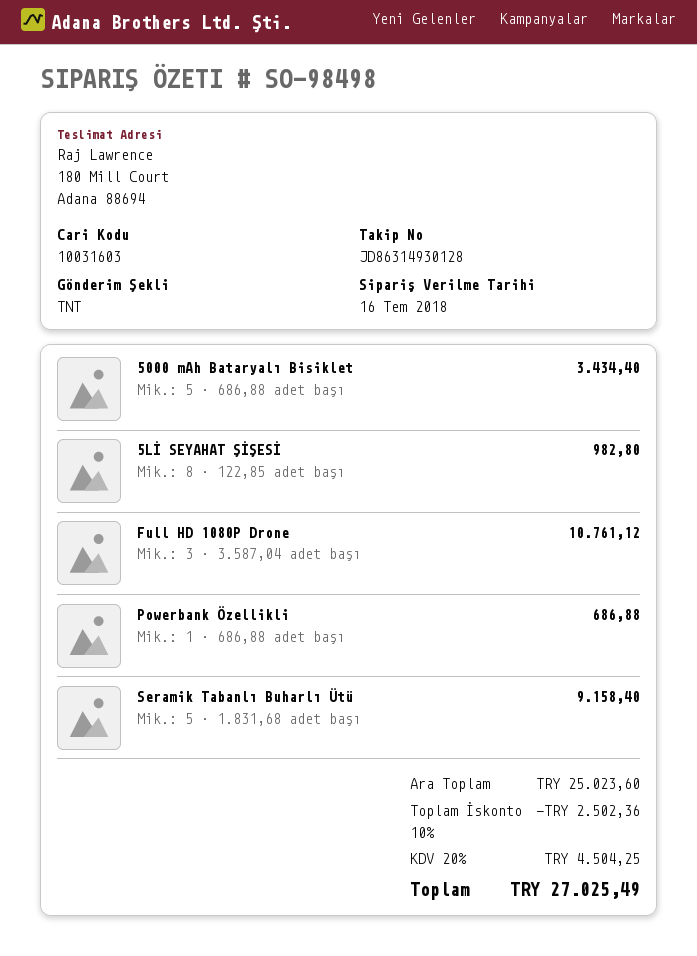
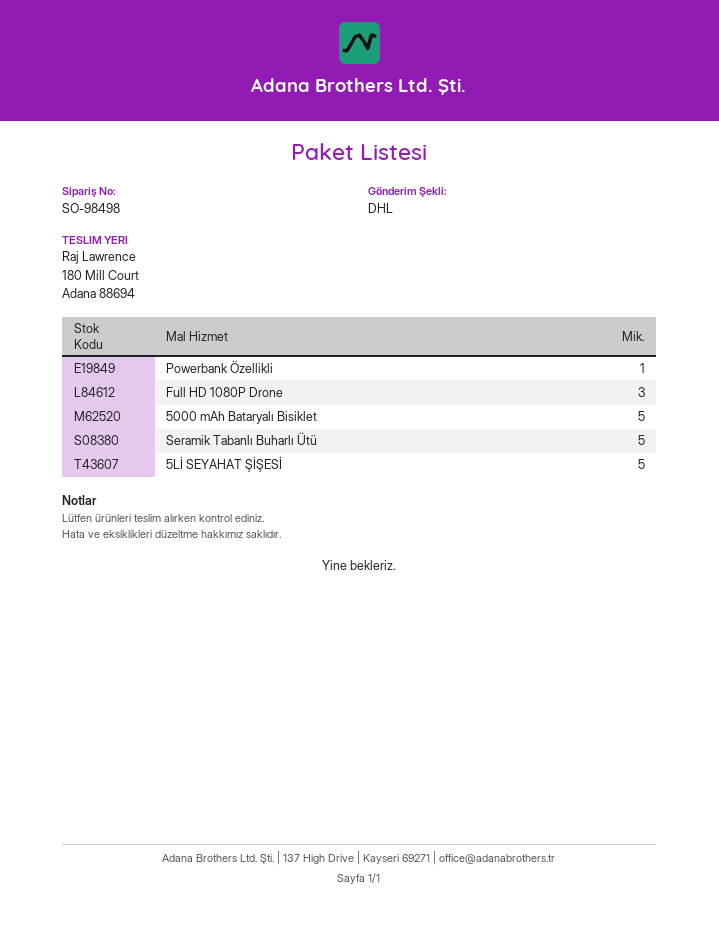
shipping method: TNT -> DHL
5Lİ SEYAHAT ŞİŞESİ: 8 -> 5

